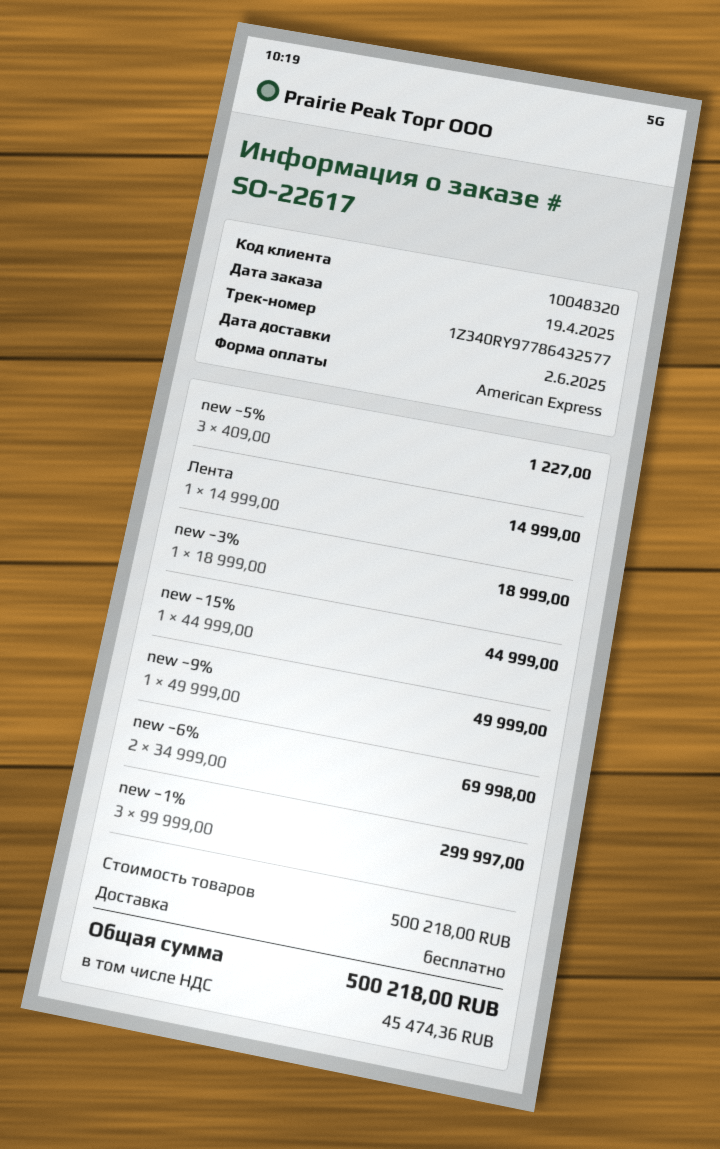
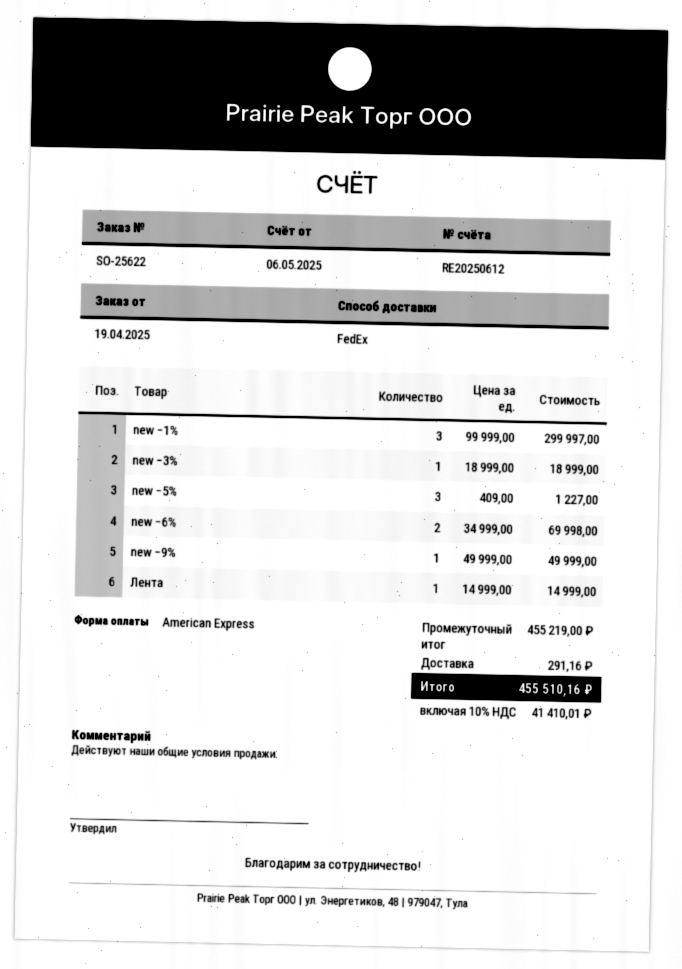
order number: SO-22617 -> SO-25622
new −15%: 1 x 44999.00 = 44999.00 -> none
subtotal: 500218.00 -> 455219.00
shipping: 0.00 -> 291.16
tax: 45474.36 -> 41410.01
total: 500218.00 -> 455510.16

